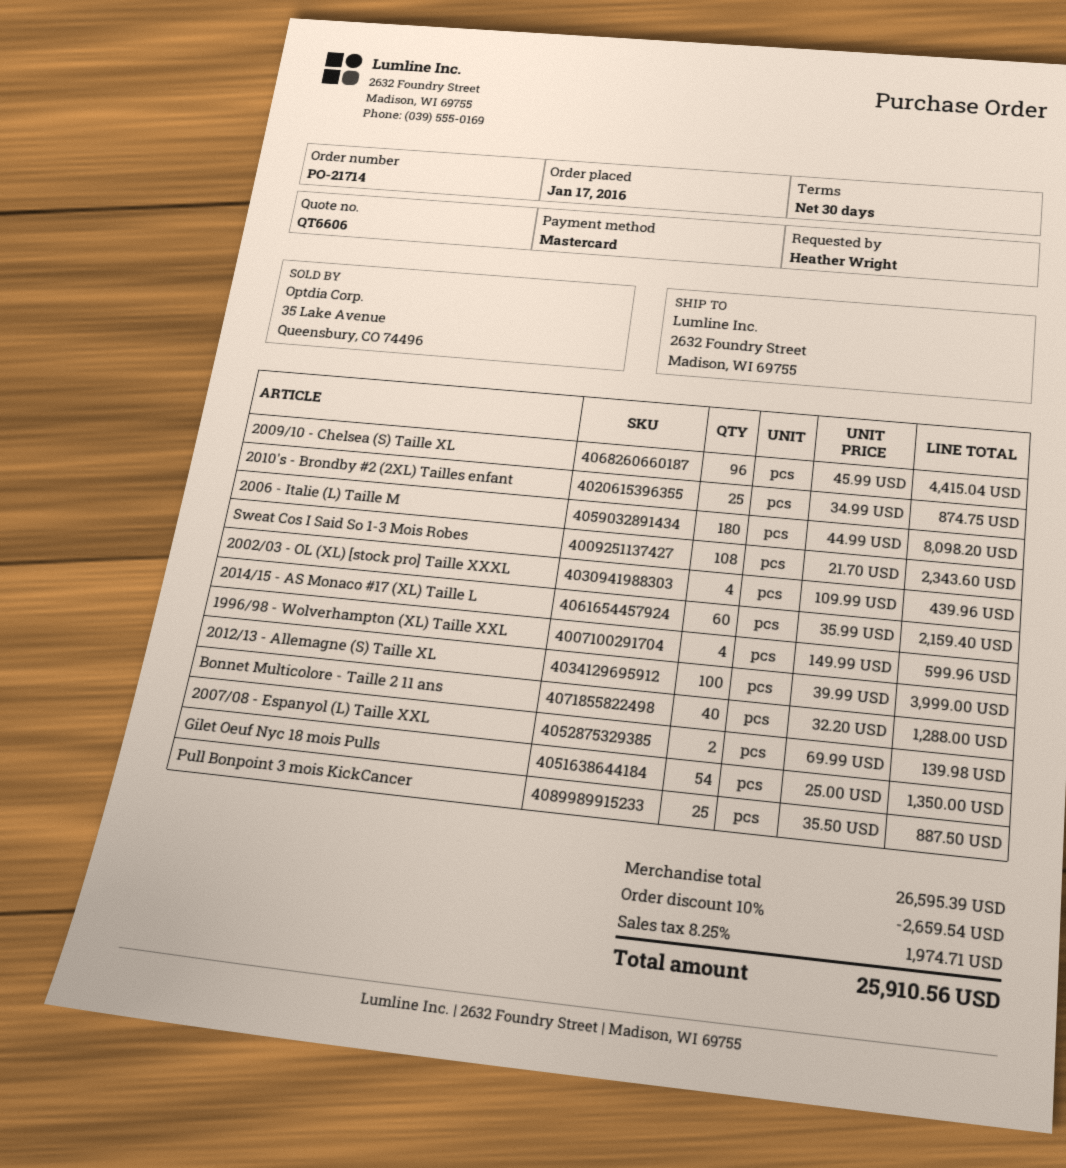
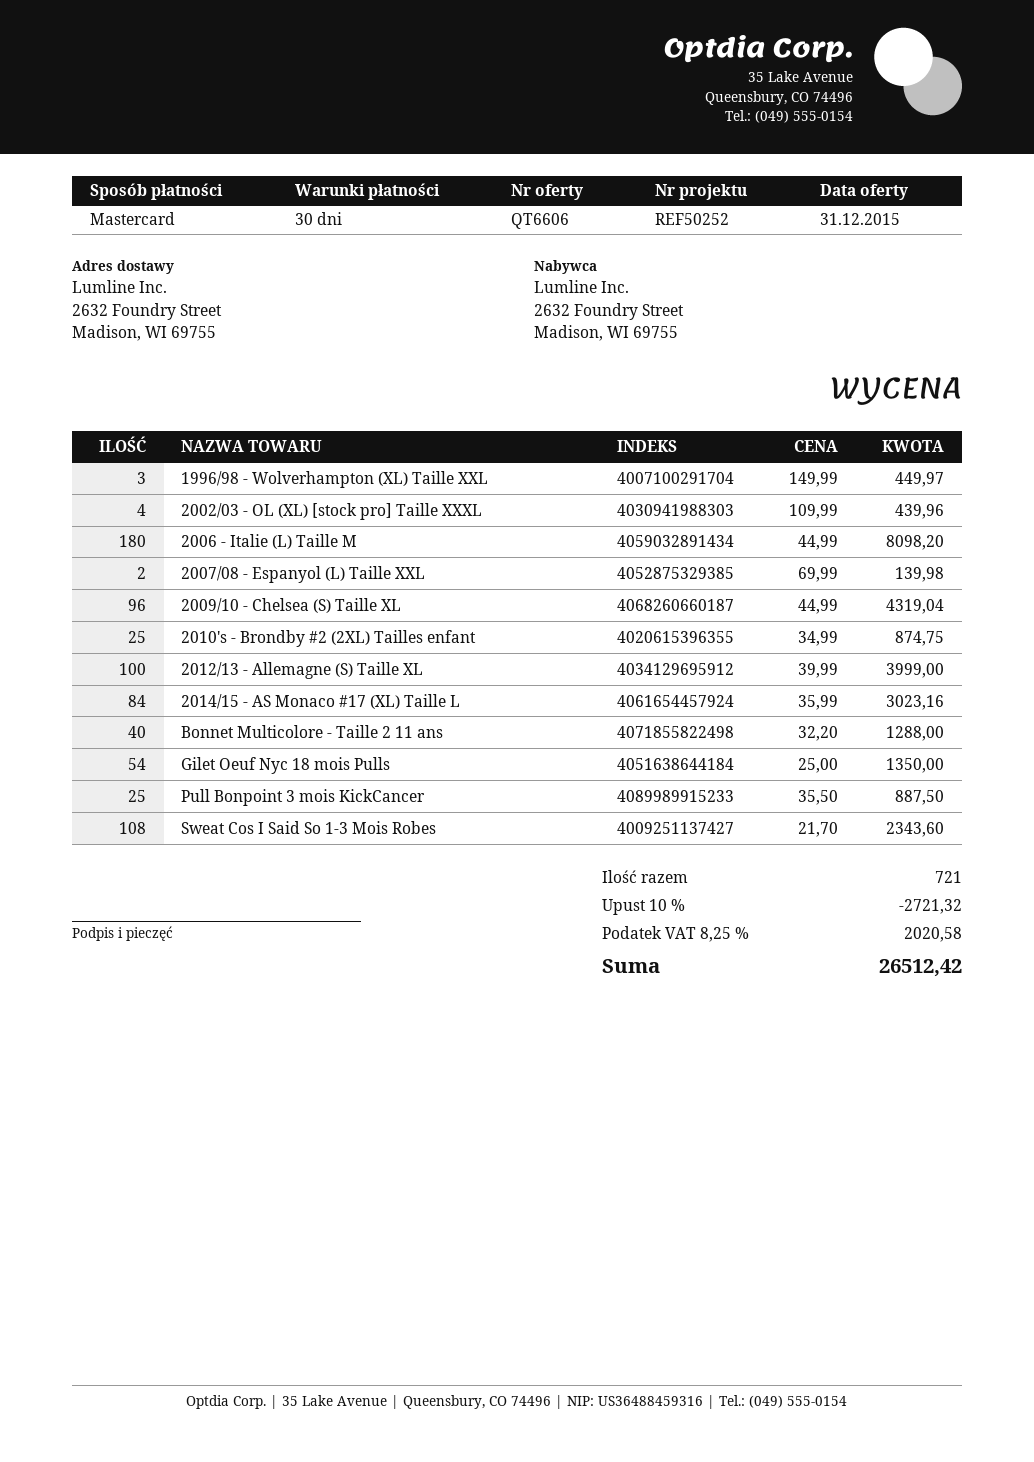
2009/10 - Chelsea (S) Taille XL: 96 x 45.99 = 4415.04 -> 96 x 44.99 = 4319.04
2014/15 - AS Monaco #17 (XL) Taille L: 60 x 35.99 = 2159.40 -> 84 x 35.99 = 3023.16
1996/98 - Wolverhampton (XL) Taille XXL: 4 x 149.99 = 599.96 -> 3 x 149.99 = 449.97
discount: 10% = 2659.54 -> 10% = 2721.32
tax: 8.25% = 1974.71 -> 8.25% = 2020.58
total: 25910.56 -> 26512.42

